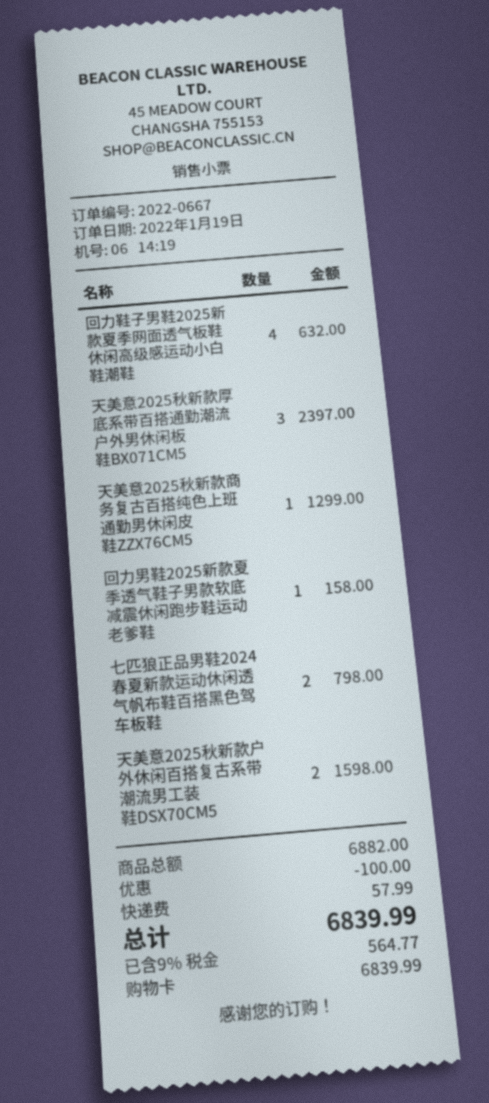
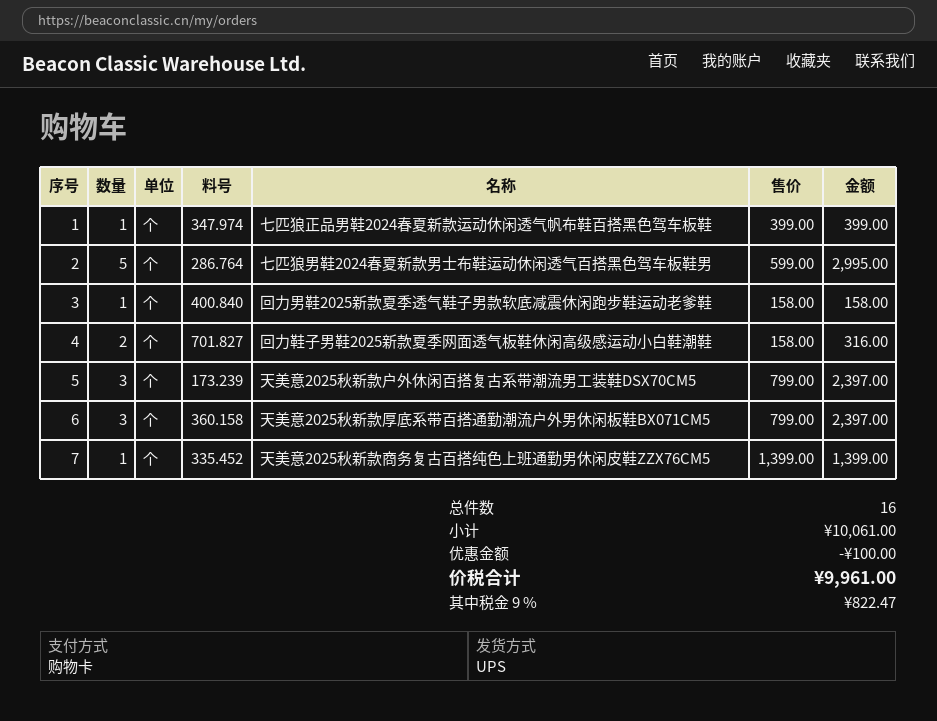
回力鞋子男鞋2025新款夏季网面透气板鞋休闲高级感运动小白鞋潮鞋: 4 for 632.00 -> 2 for 316.00
天美意2025秋新款商务复古百搭纯色上班通勤男休闲皮鞋ZZX76CM5: 1 for 1299.00 -> 1 for 1399.00
七匹狼正品男鞋2024春夏新款运动休闲透气帆布鞋百搭黑色驾车板鞋: 2 for 798.00 -> 1 for 399.00
天美意2025秋新款户外休闲百搭复古系带潮流男工装鞋DSX70CM5: 2 for 1598.00 -> 3 for 2397.00
七匹狼男鞋2024春夏新款男士布鞋运动休闲透气百搭黑色驾车板鞋男: none -> 5 for 2995.00
subtotal: 6882.00 -> 10061.00
shipping: 57.99 -> none
tax: 9% = 564.77 -> 9% = 822.47
total: 6839.99 -> 9961.00

